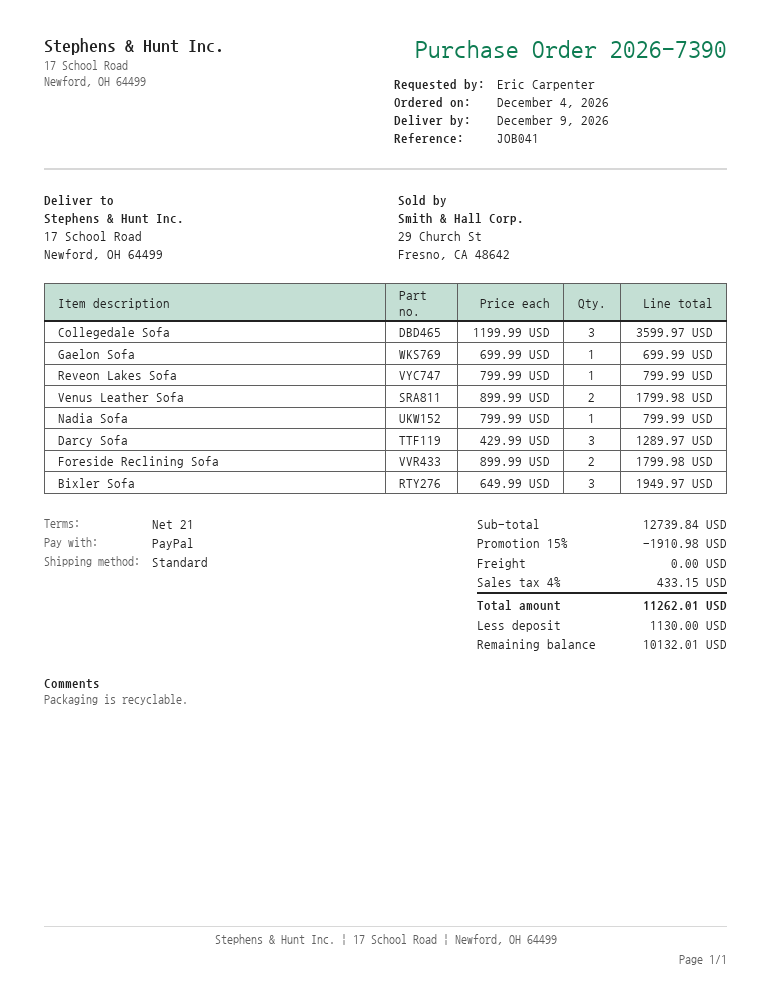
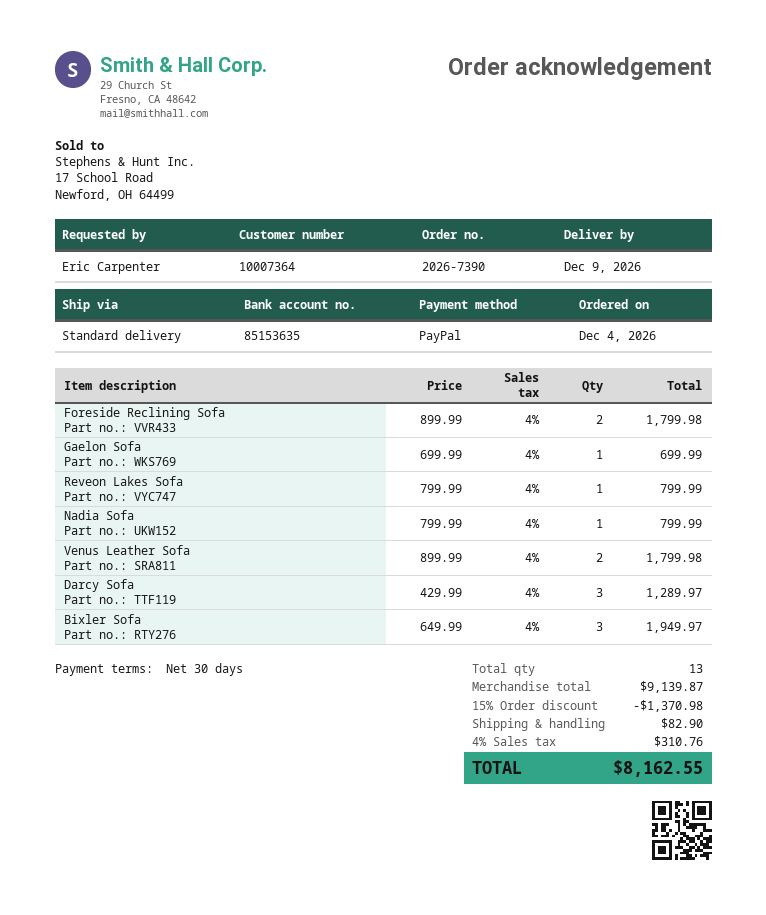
payment terms: 21 days -> 30 days
Collegedale Sofa: 3 x 1199.99 = 3599.97 -> none
subtotal: 12739.84 -> 9139.87
discount: 15% = 1910.98 -> 15% = 1370.98
shipping: 0.00 -> 82.90
tax: 4% = 433.15 -> 4% = 310.76
total: 11262.01 -> 8162.55

